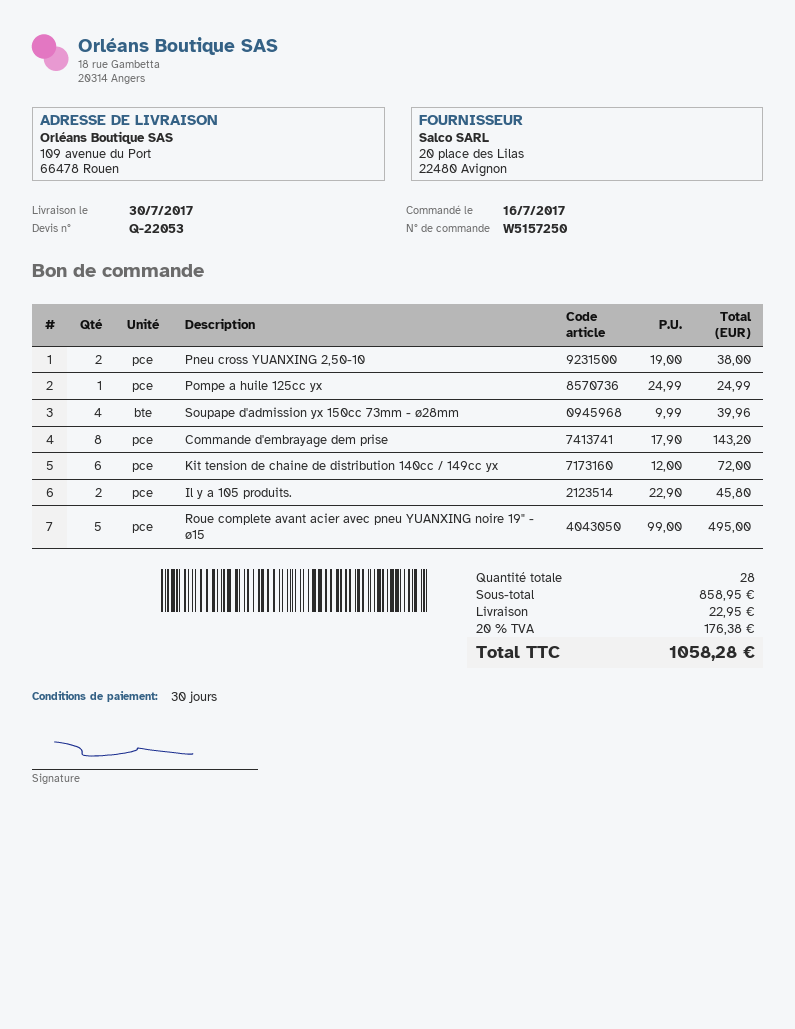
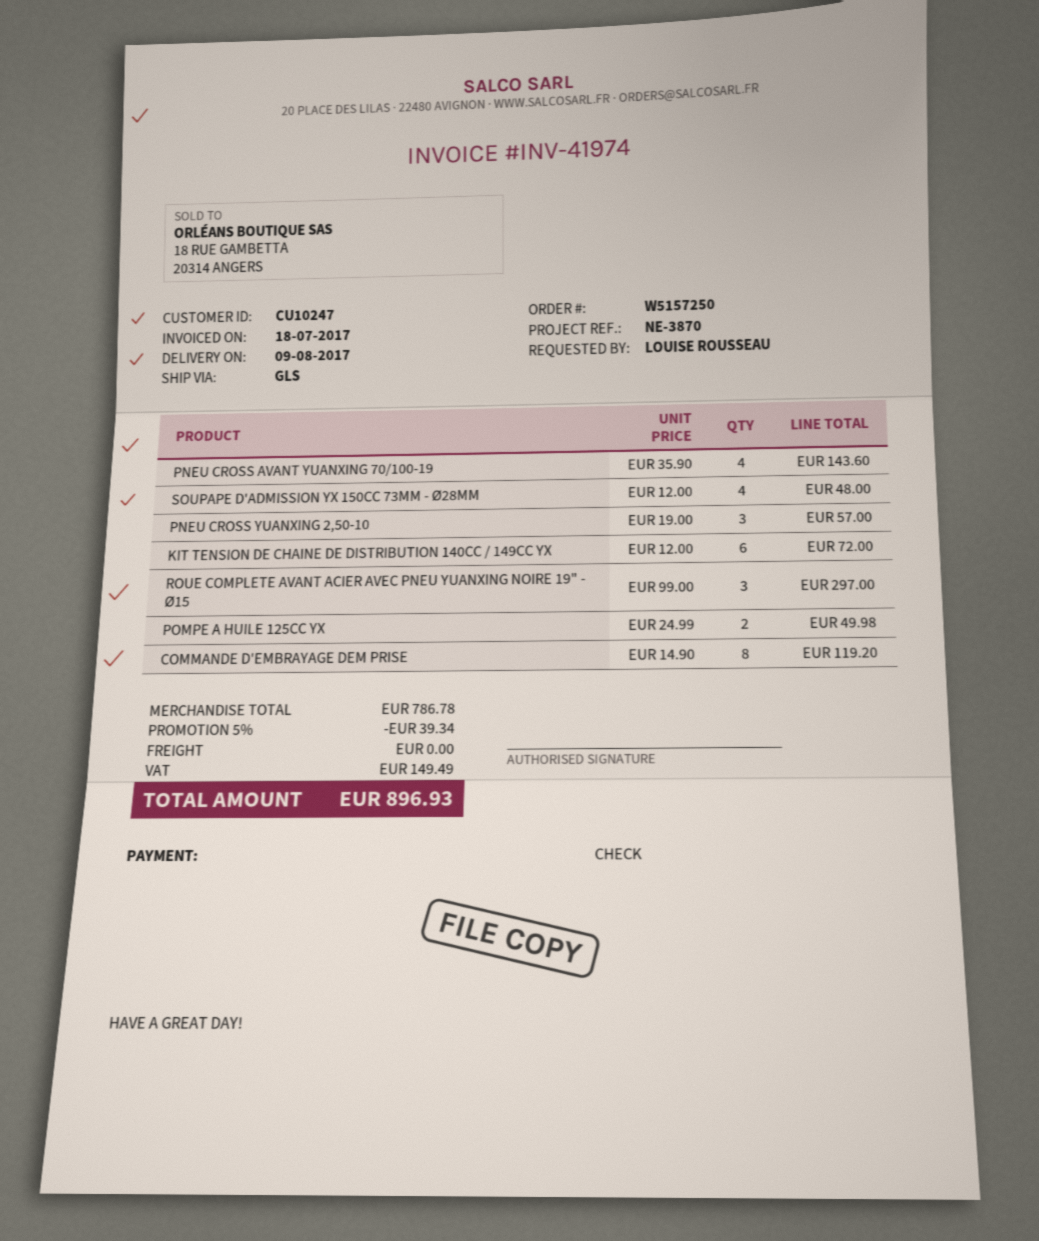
delivery date: 2017-07-30 -> 2017-08-09
Pneu cross YUANXING 2,50-10: 2 x 19.00 = 38.00 -> 3 x 19.00 = 57.00
Pompe a huile 125cc yx: 1 x 24.99 = 24.99 -> 2 x 24.99 = 49.98
Soupape d'admission yx 150cc 73mm - ø28mm: 4 x 9.99 = 39.96 -> 4 x 12.00 = 48.00
Commande d'embrayage dem prise: 8 x 17.90 = 143.20 -> 8 x 14.90 = 119.20
Il y a 105 produits.: 2 x 22.90 = 45.80 -> none
Roue complete avant acier avec pneu YUANXING noire 19" - ø15: 5 x 99.00 = 495.00 -> 3 x 99.00 = 297.00
PNEU CROSS AVANT YUANXING 70/100-19: none -> 4 x 35.90 = 143.60
subtotal: 858.95 -> 786.78
discount: none -> 5% = 39.34
shipping: 22.95 -> 0.00
tax: 176.38 -> 149.49
total: 1058.28 -> 896.93

